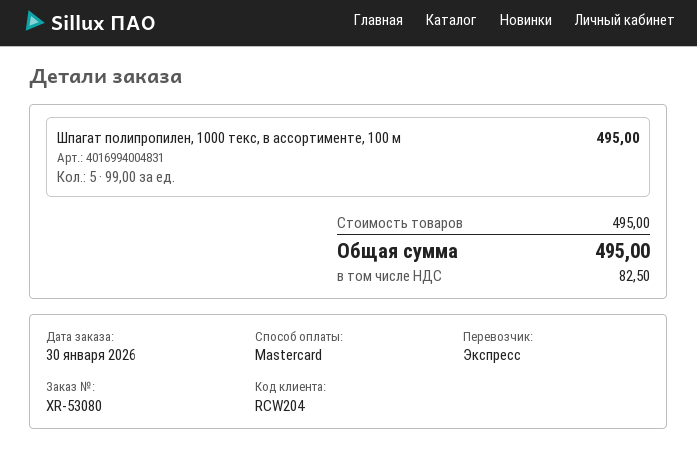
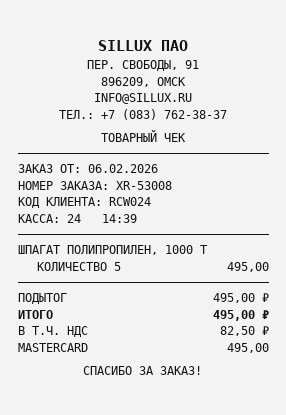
order number: XR-53080 -> XR-53008
order date: 2026-01-30 -> 2026-02-06
customer number: RCW204 -> RCW024

